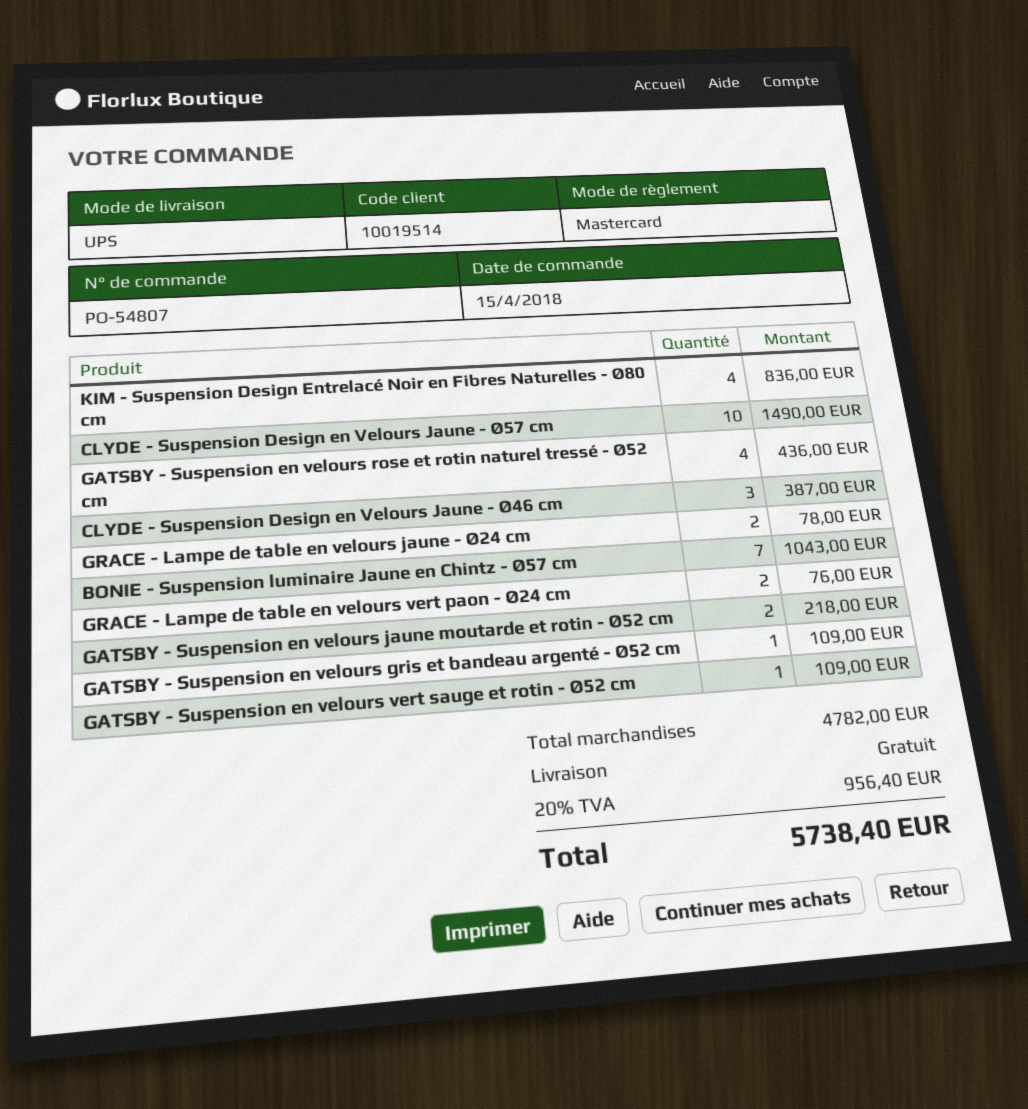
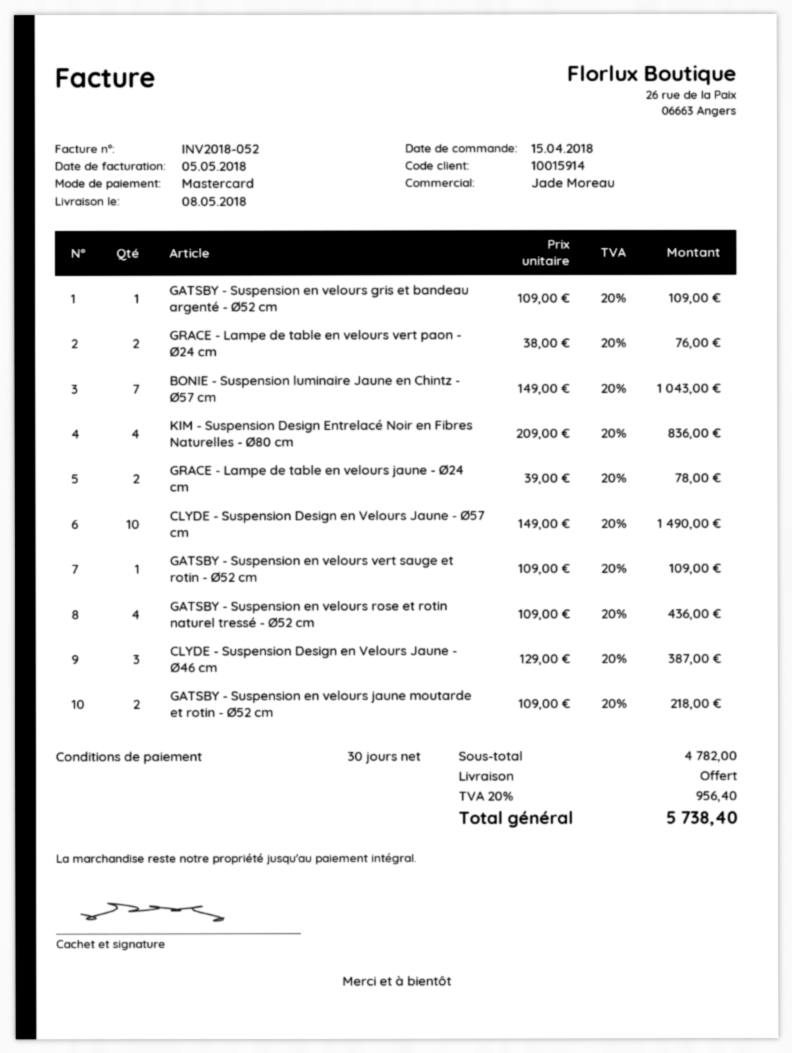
customer number: 10019514 -> 10015914

